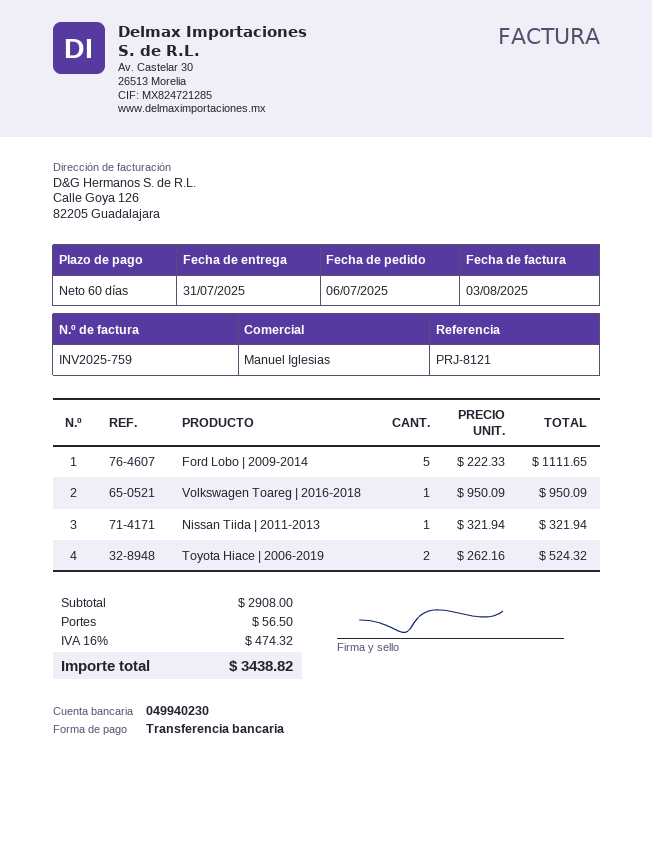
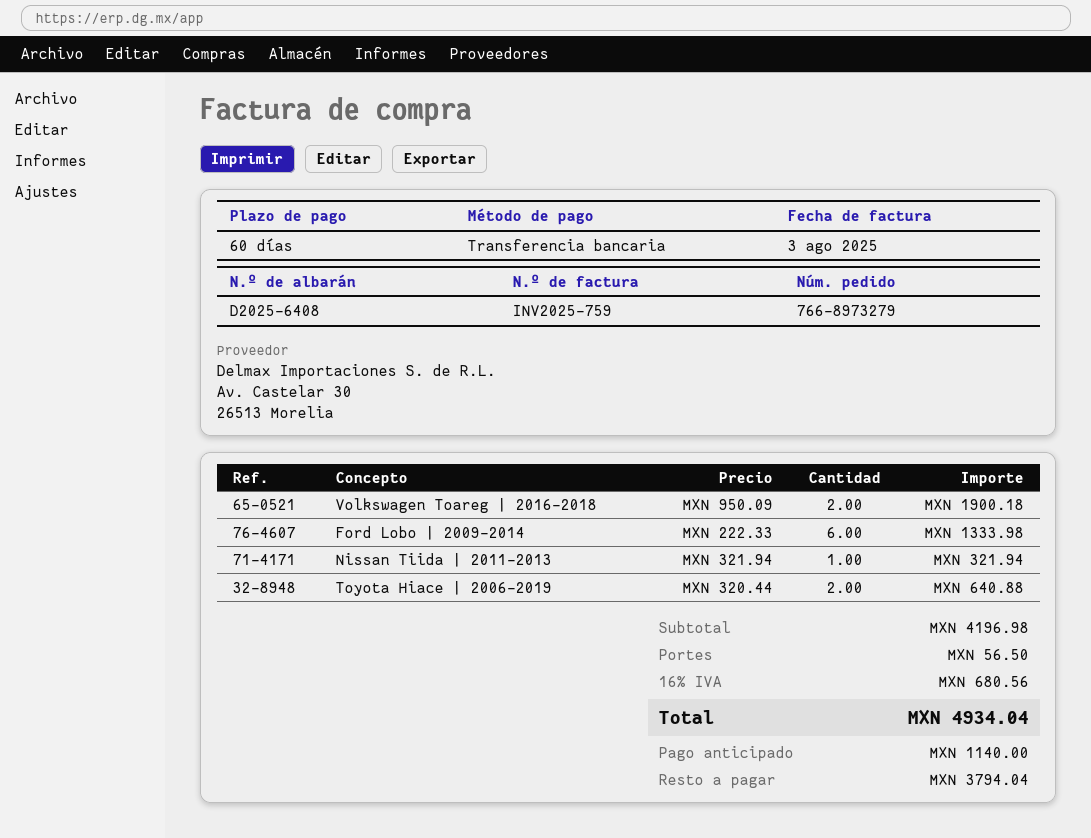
Ford Lobo | 2009-2014: 5 x 222.33 = 1111.65 -> 6 x 222.33 = 1333.98
Volkswagen Toareg | 2016-2018: 1 x 950.09 = 950.09 -> 2 x 950.09 = 1900.18
Toyota Hiace | 2006-2019: 2 x 262.16 = 524.32 -> 2 x 320.44 = 640.88
subtotal: 2908.00 -> 4196.98
tax: 16% = 474.32 -> 16% = 680.56
total: 3438.82 -> 4934.04

